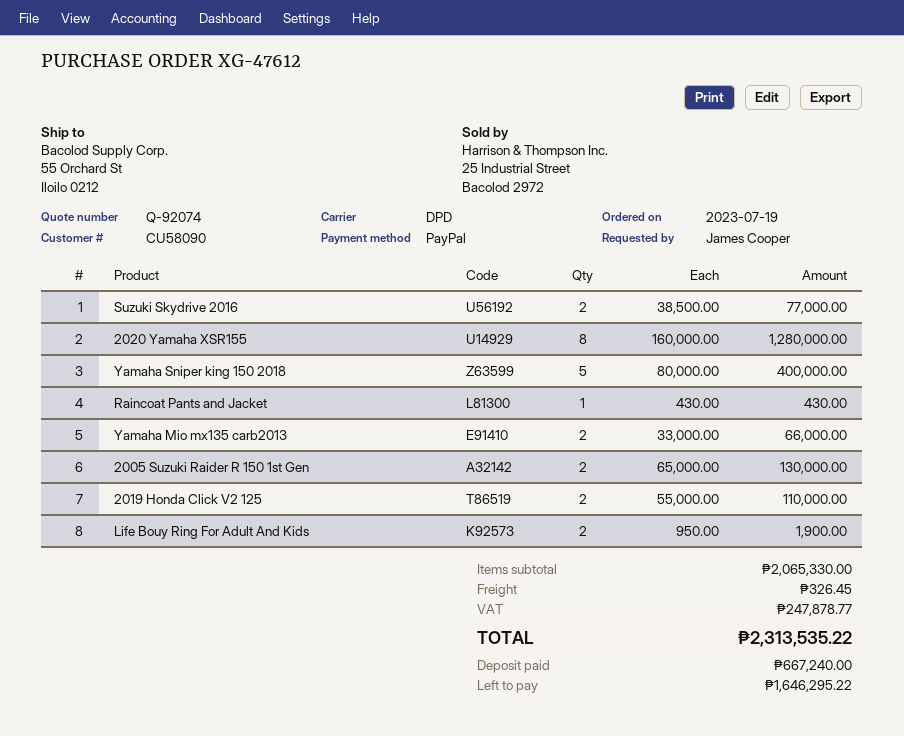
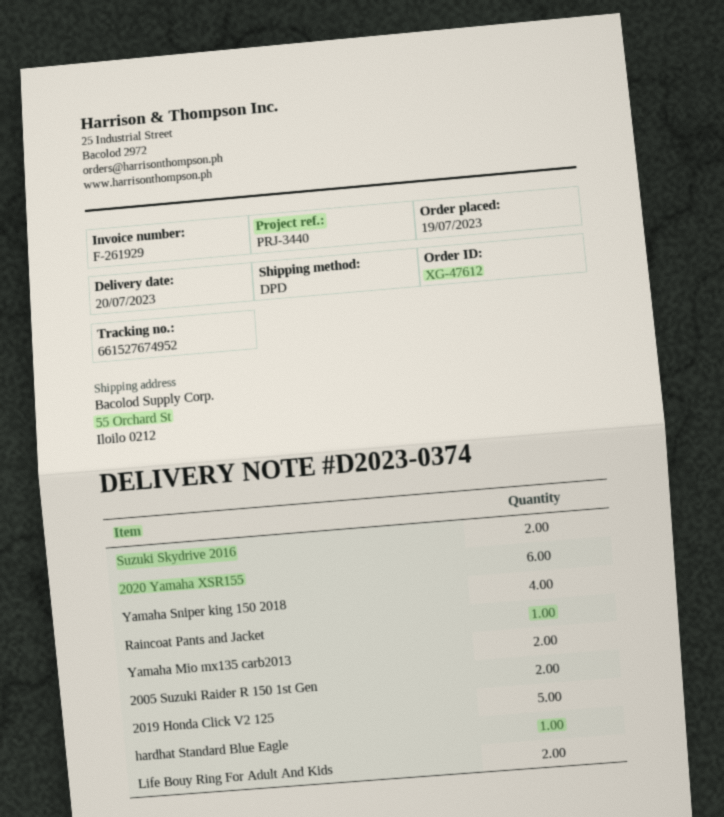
2020 Yamaha XSR155: 8 -> 6
Yamaha Sniper king 150 2018: 5 -> 4
2019 Honda Click V2 125: 2 -> 5
hardhat Standard Blue Eagle: none -> 1

